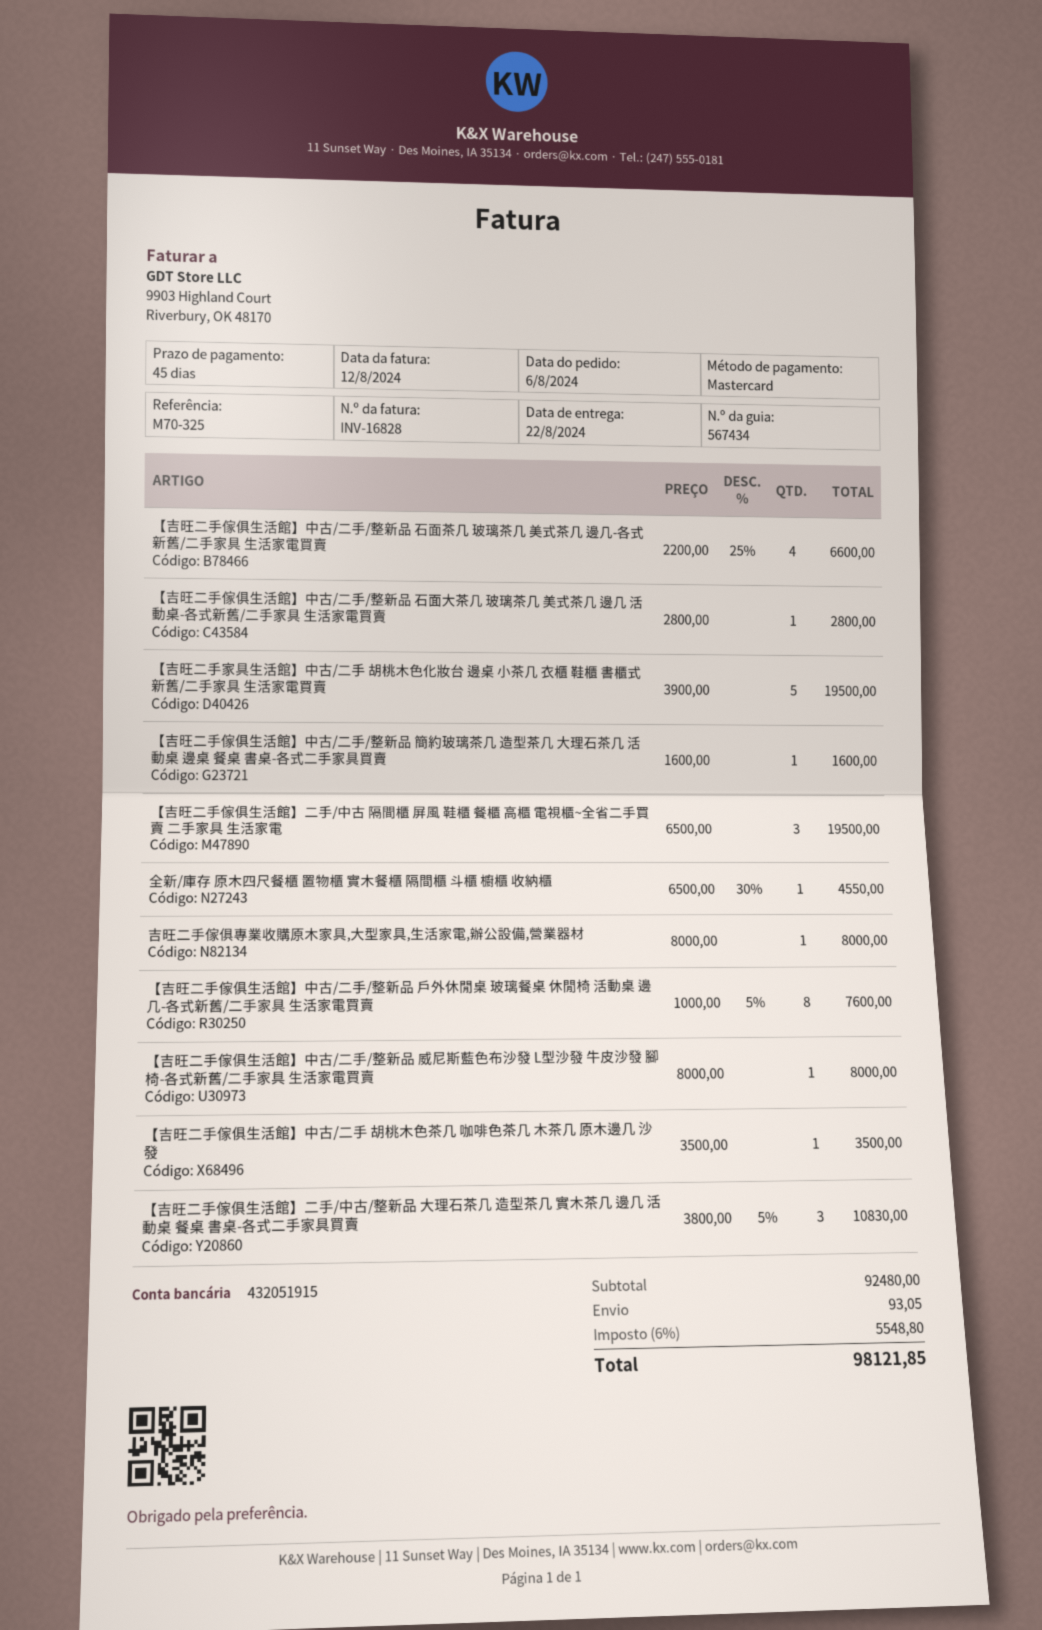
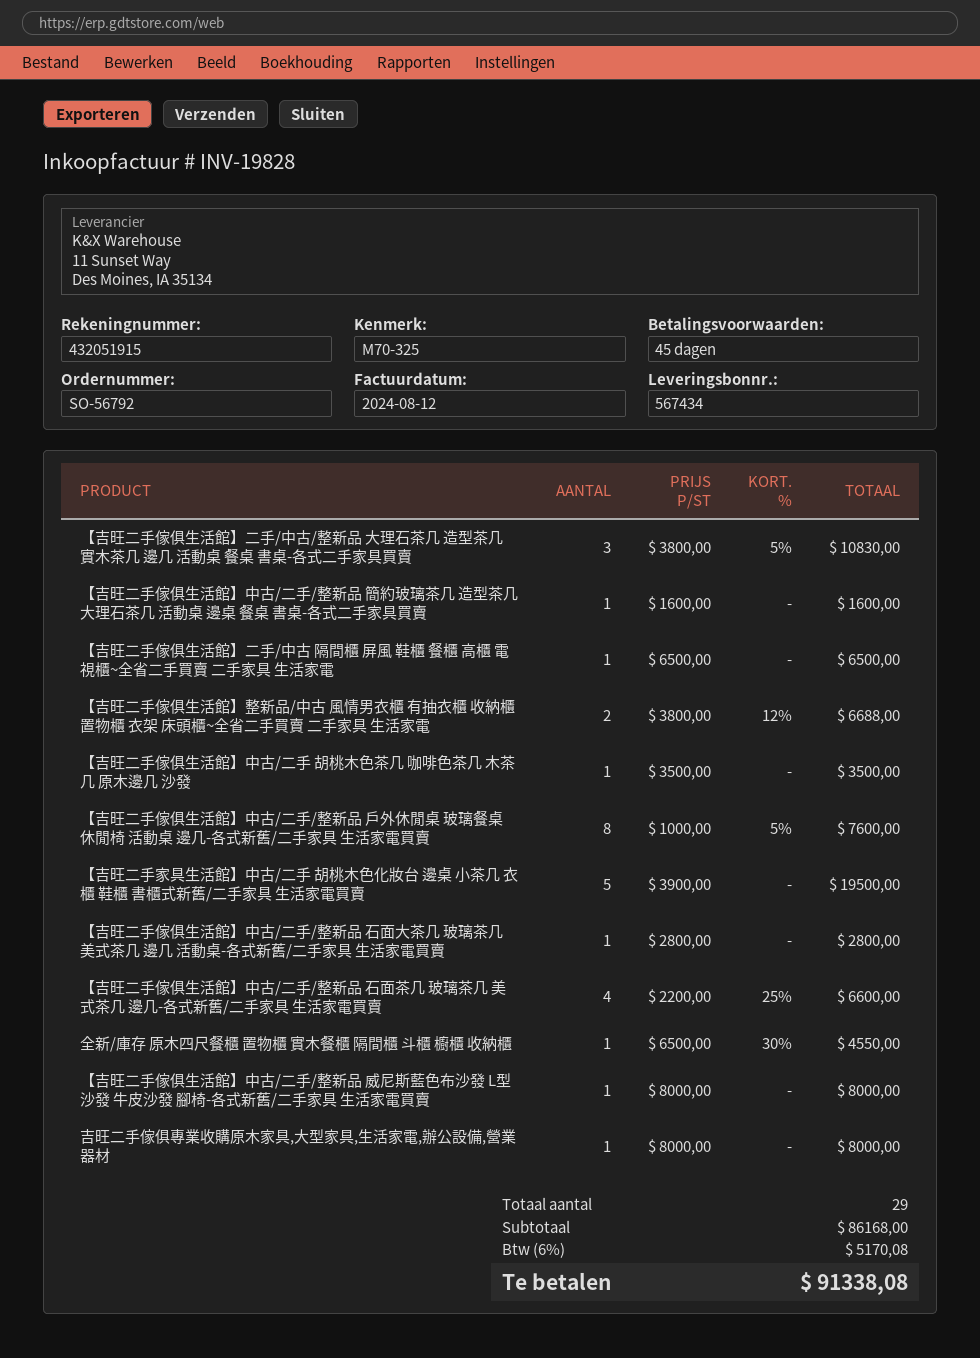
invoice number: INV-16828 -> INV-19828
【吉旺二手傢俱生活館】二手/中古 隔間櫃 屏風 鞋櫃 餐櫃 高櫃 電視櫃~全省二手買賣 二手家具 生活家電: 3 x 6500.00 = 19500.00 -> 1 x 6500.00 = 6500.00
【吉旺二手傢俱生活館】整新品/中古 風情男衣櫃 有抽衣櫃 收納櫃 置物櫃 衣架 床頭櫃~全省二手買賣 二手家具 生活家電: none -> 2 x 3800.00 - 12% = 6688.00
subtotal: 92480.00 -> 86168.00
shipping: 93.05 -> none
tax: 6% = 5548.80 -> 6% = 5170.08
total: 98121.85 -> 91338.08

